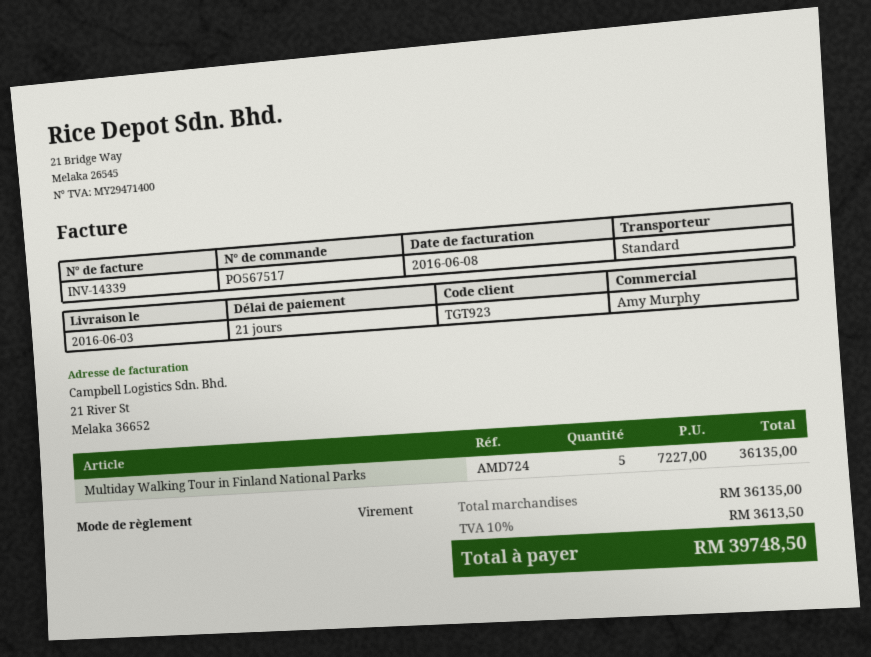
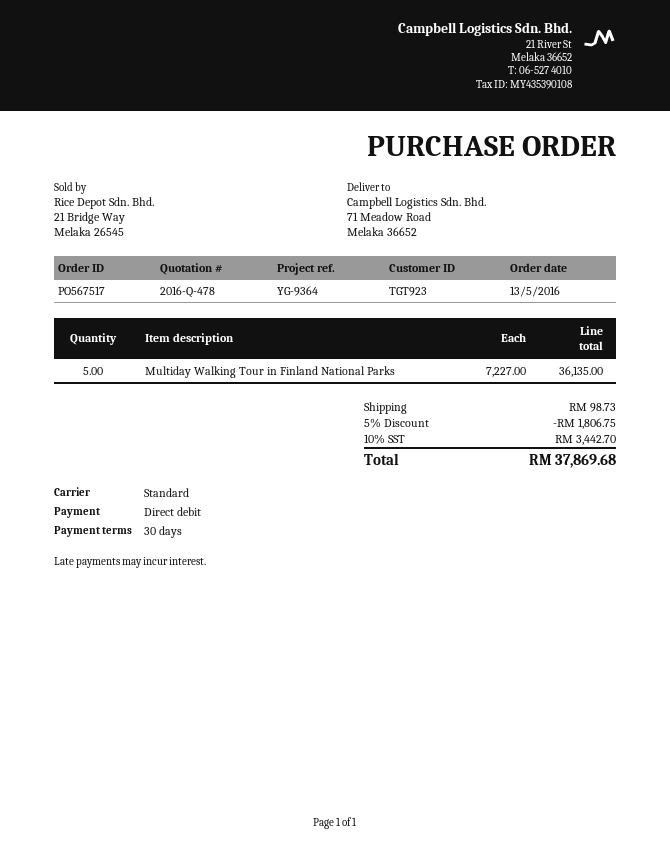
payment terms: 21 days -> 30 days
payment method: bank transfer -> direct debit
discount: none -> 5% = 1806.75
shipping: none -> 98.73
tax: 10% = 3613.50 -> 10% = 3442.70
total: 39748.50 -> 37869.68

